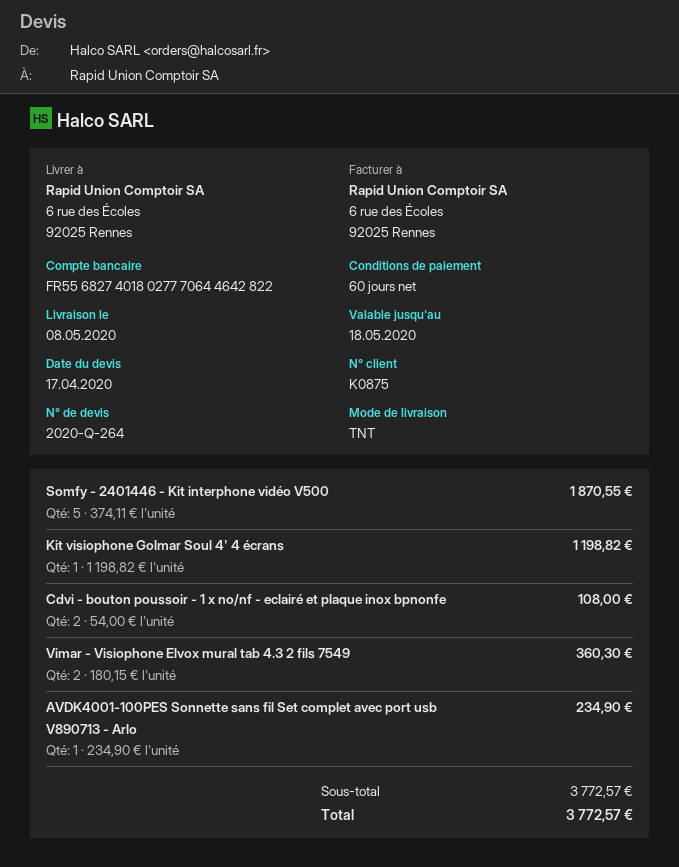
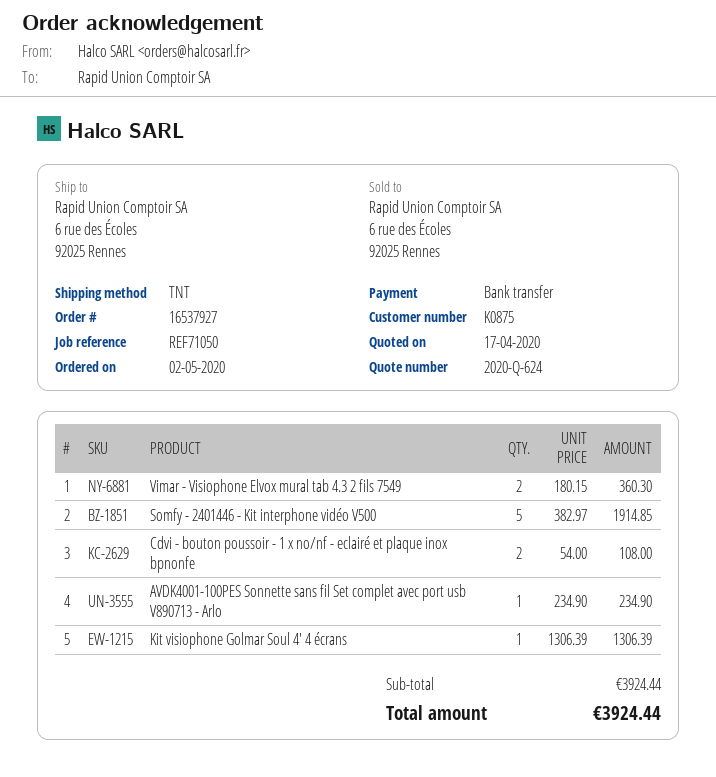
quote number: 2020-Q-264 -> 2020-Q-624
Somfy - 2401446 - Kit interphone vidéo V500: 5 x 374.11 = 1870.55 -> 5 x 382.97 = 1914.85
Kit visiophone Golmar Soul 4' 4 écrans: 1 x 1198.82 = 1198.82 -> 1 x 1306.39 = 1306.39
subtotal: 3772.57 -> 3924.44
total: 3772.57 -> 3924.44

